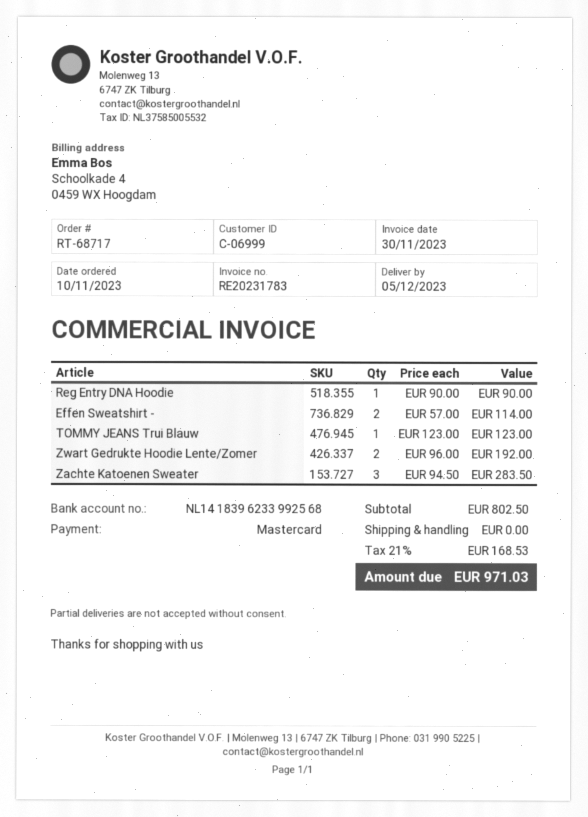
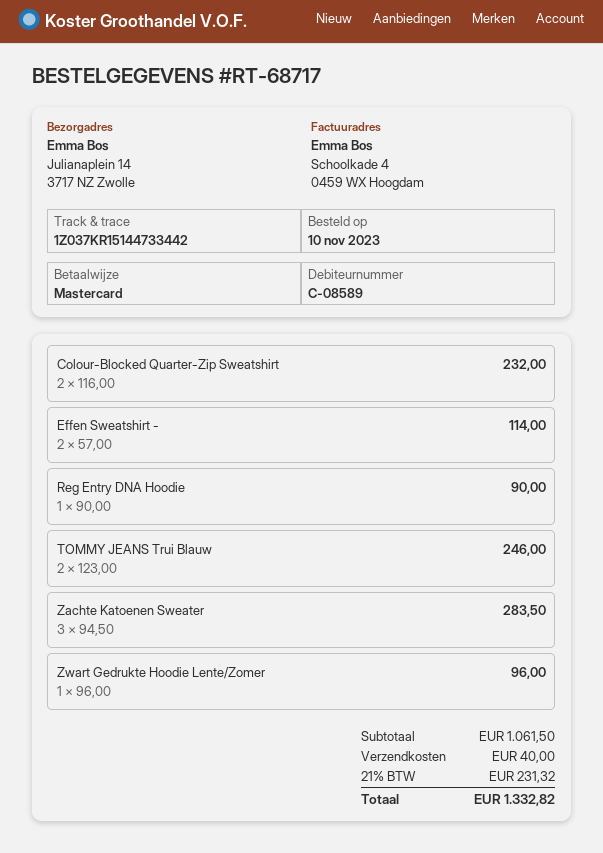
customer number: C-06999 -> C-08589
TOMMY JEANS Trui Blauw: 1 x 123.00 = 123.00 -> 2 x 123.00 = 246.00
Zwart Gedrukte Hoodie Lente/Zomer: 2 x 96.00 = 192.00 -> 1 x 96.00 = 96.00
Colour-Blocked Quarter-Zip Sweatshirt: none -> 2 x 116.00 = 232.00
subtotal: 802.50 -> 1061.50
shipping: 0.00 -> 40.00
tax: 21% = 168.53 -> 21% = 231.32
total: 971.03 -> 1332.82

